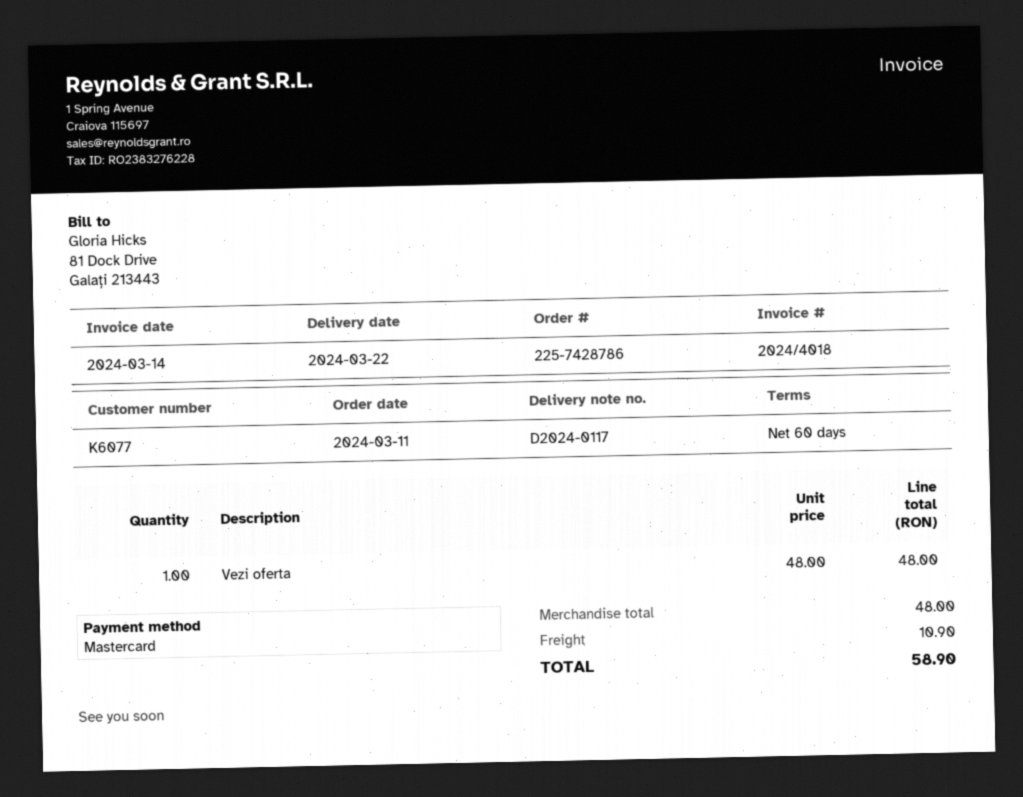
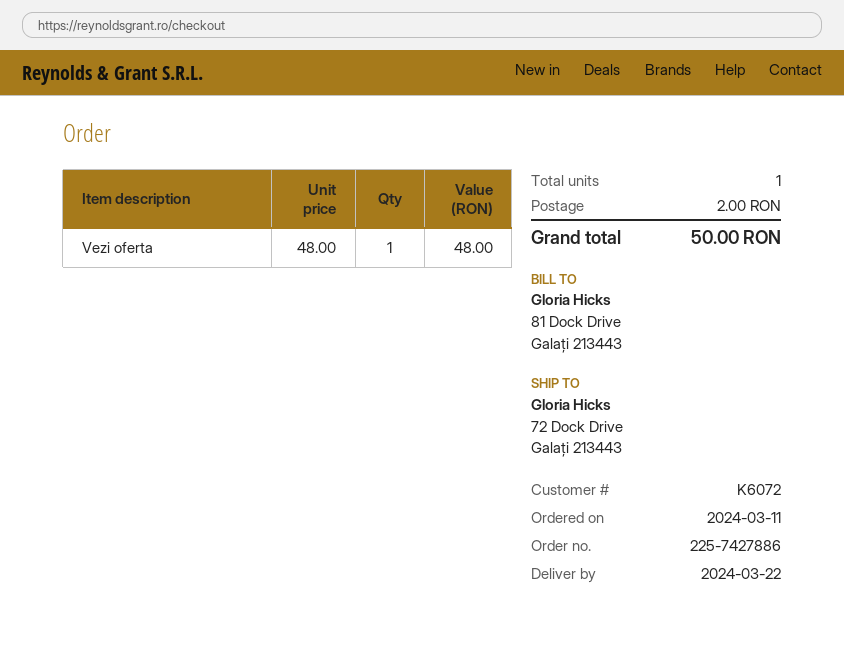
order number: 225-7428786 -> 225-7427886
customer number: K6077 -> K6072
shipping: 10.90 -> 2.00
total: 58.90 -> 50.00

